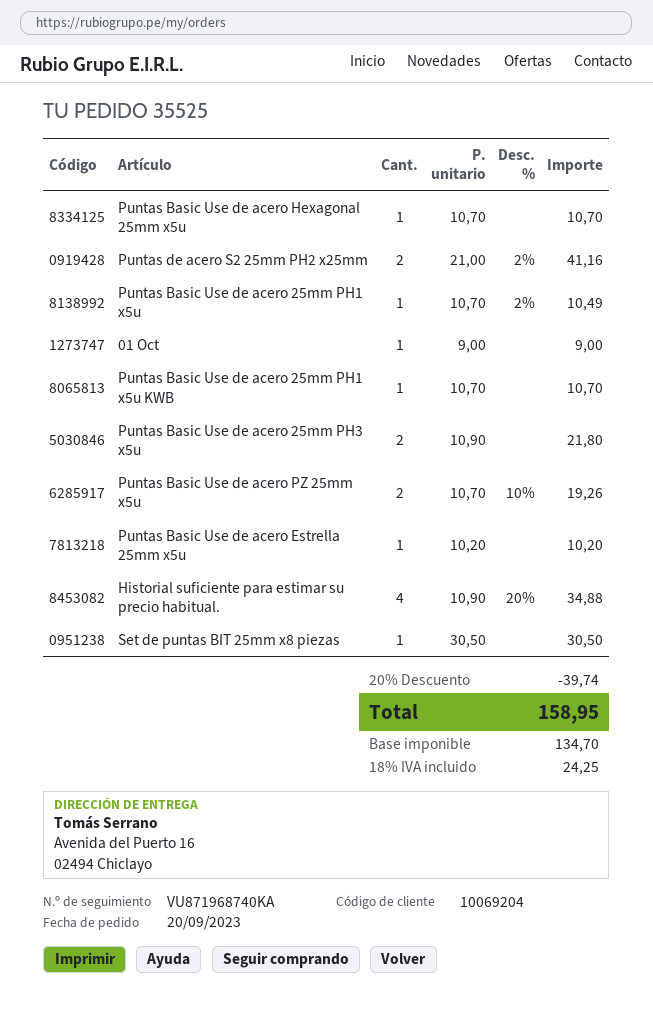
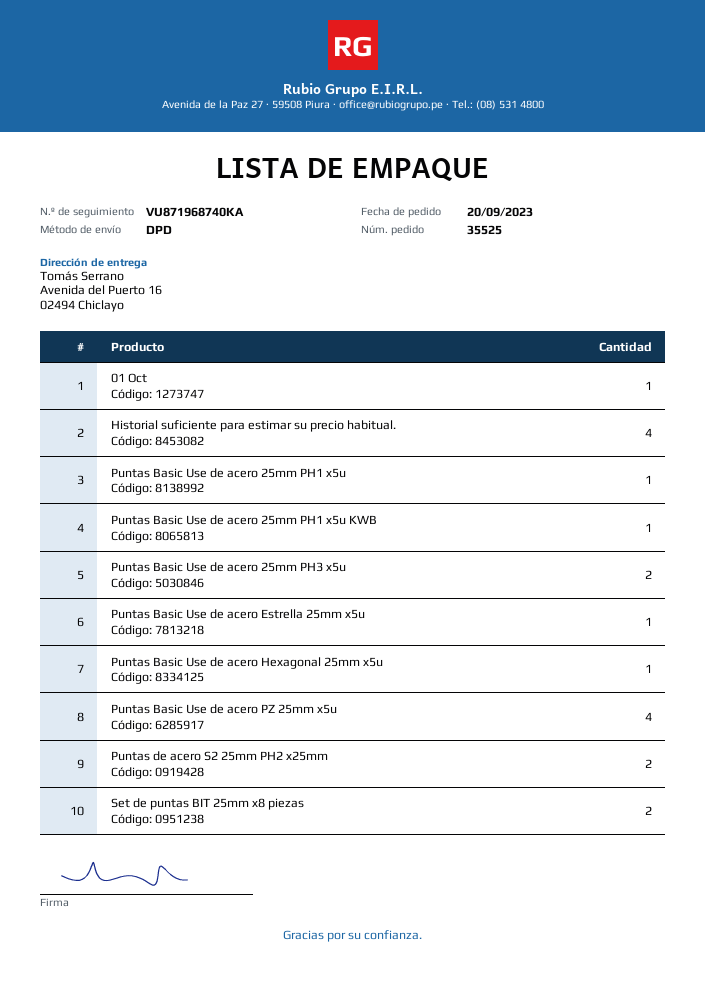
Puntas Basic Use de acero PZ 25mm x5u: 2 -> 4
Set de puntas BIT 25mm x8 piezas: 1 -> 2

